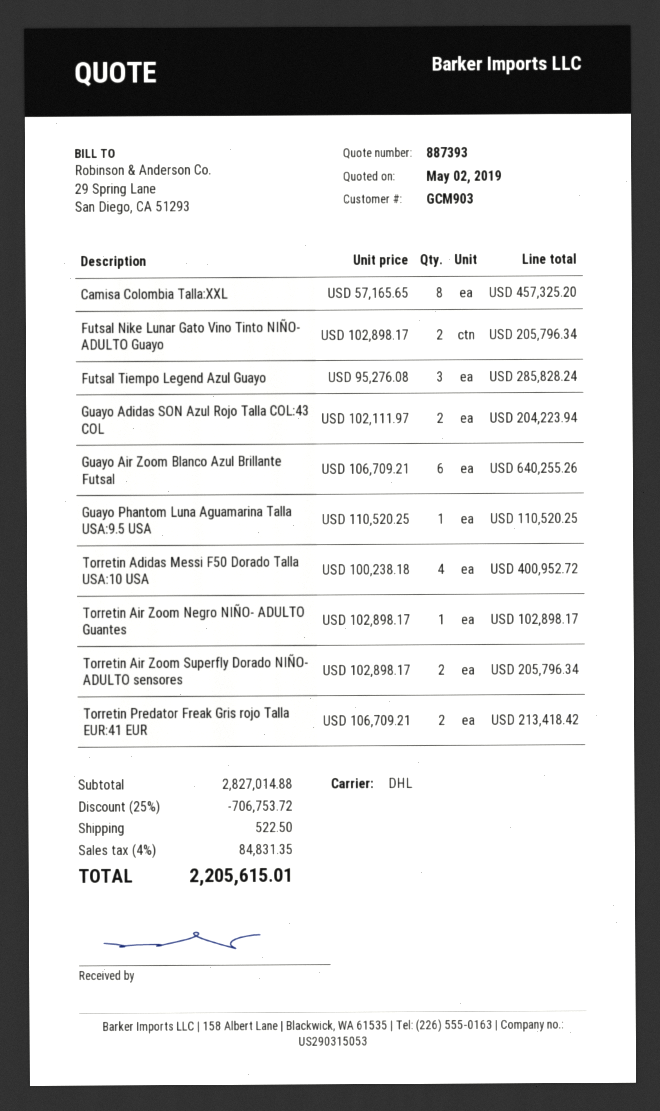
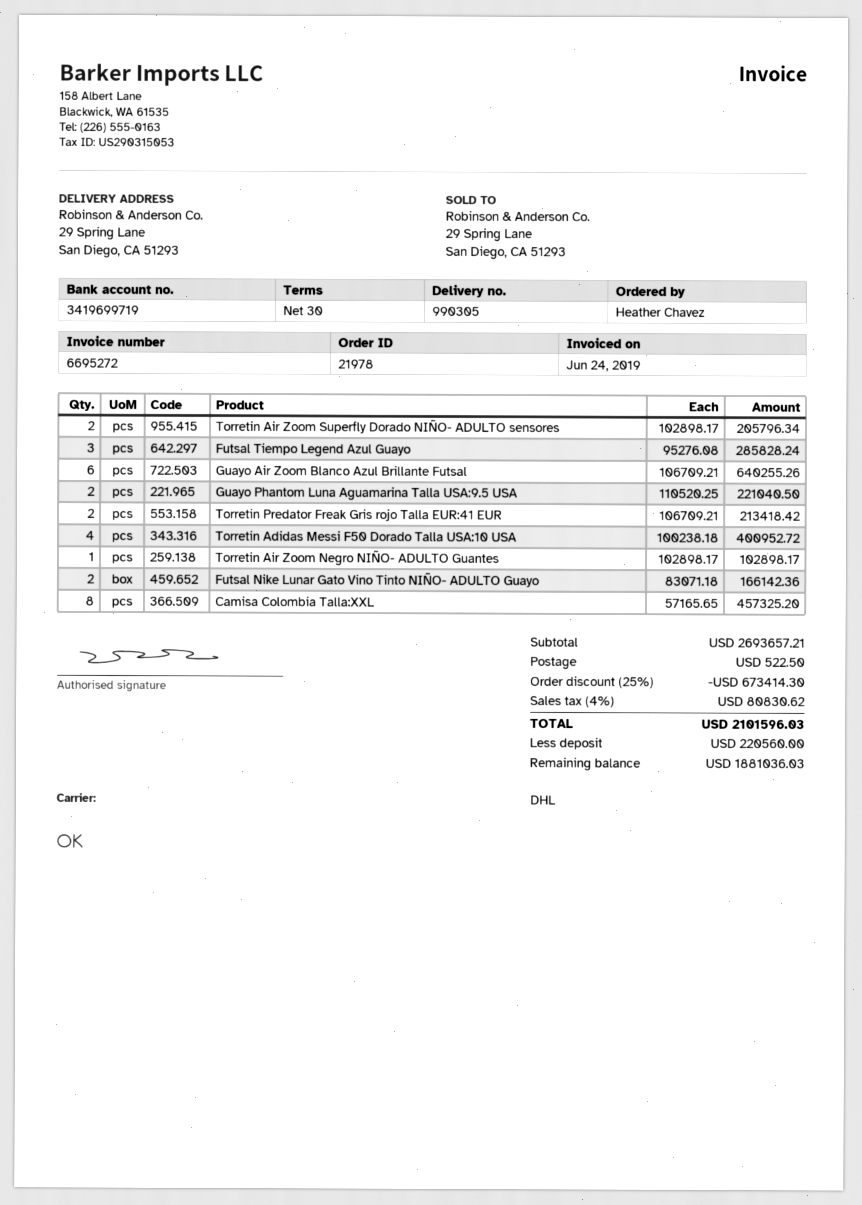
Futsal Nike Lunar Gato Vino Tinto NIÑO- ADULTO Guayo: 2 x 102898.17 = 205796.34 -> 2 x 83071.18 = 166142.36
Guayo Adidas SON Azul Rojo Talla COL:43 COL: 2 x 102111.97 = 204223.94 -> none
Guayo Phantom Luna Aguamarina Talla USA:9.5 USA: 1 x 110520.25 = 110520.25 -> 2 x 110520.25 = 221040.50
subtotal: 2827014.88 -> 2693657.21
discount: 25% = 706753.72 -> 25% = 673414.30
tax: 4% = 84831.35 -> 4% = 80830.62
total: 2205615.01 -> 2101596.03

